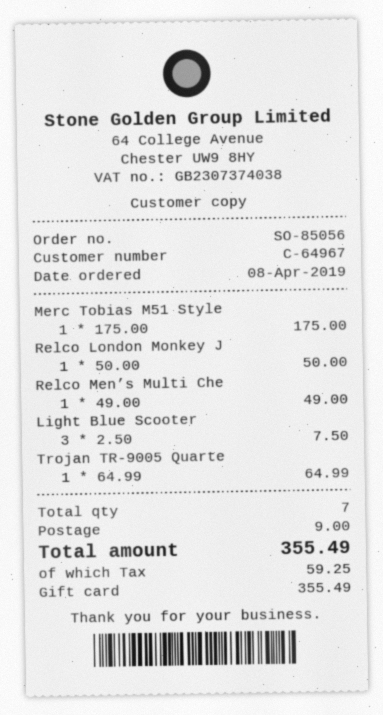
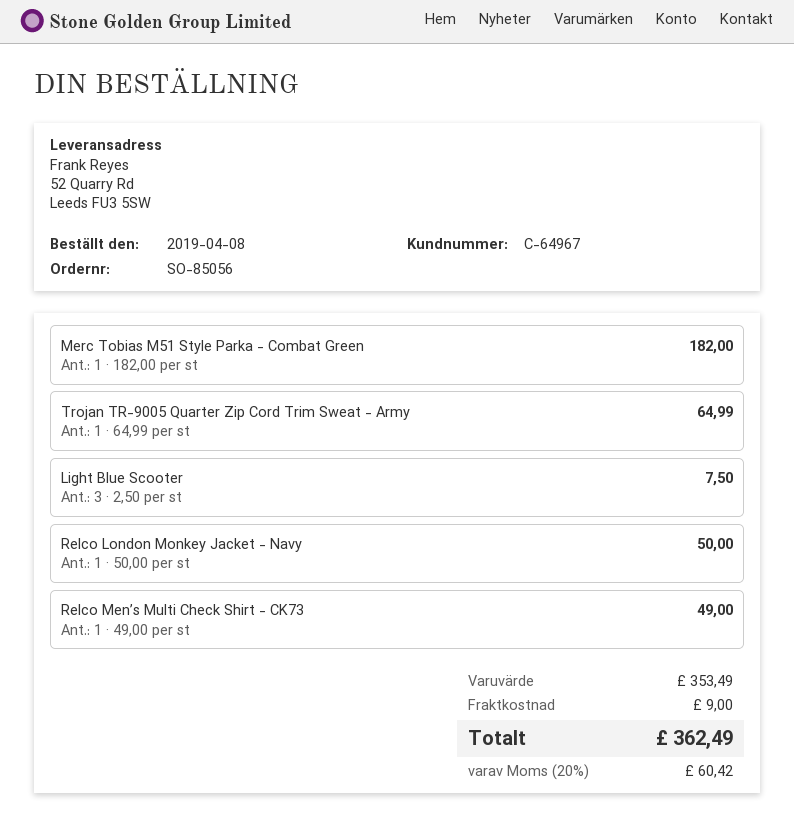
Merc Tobias M51 Style: 1 x 175.00 = 175.00 -> 1 x 182.00 = 182.00
tax: 59.25 -> 60.42
total: 355.49 -> 362.49

